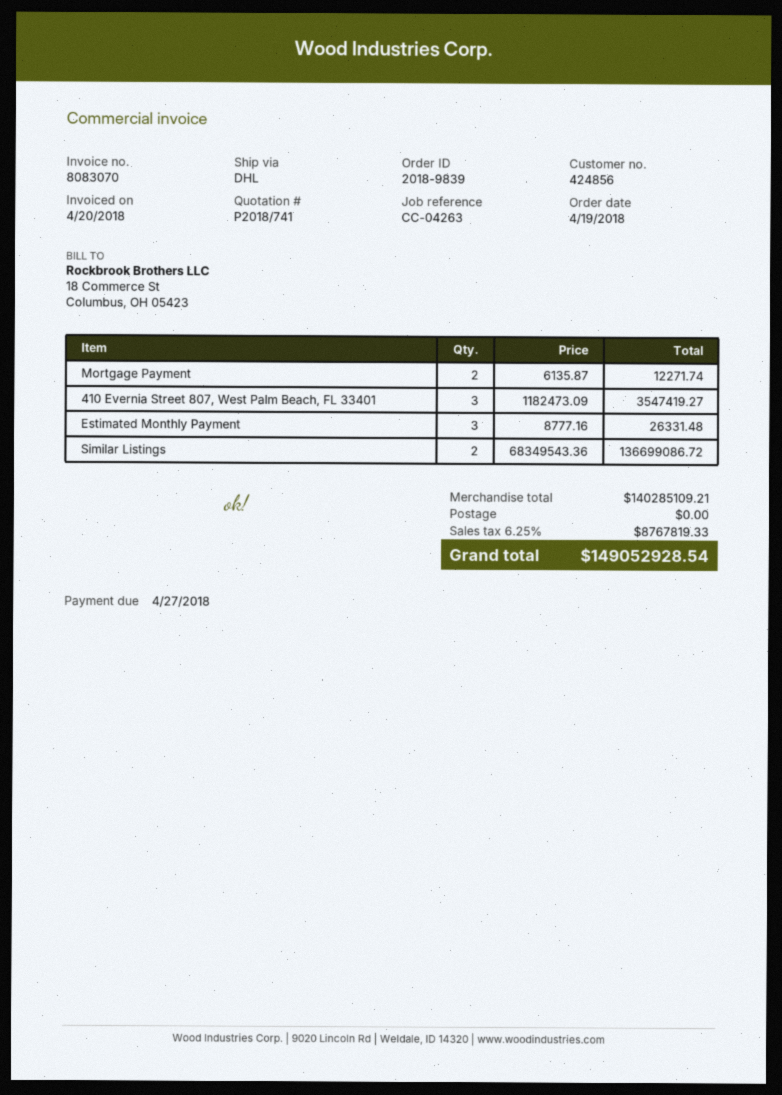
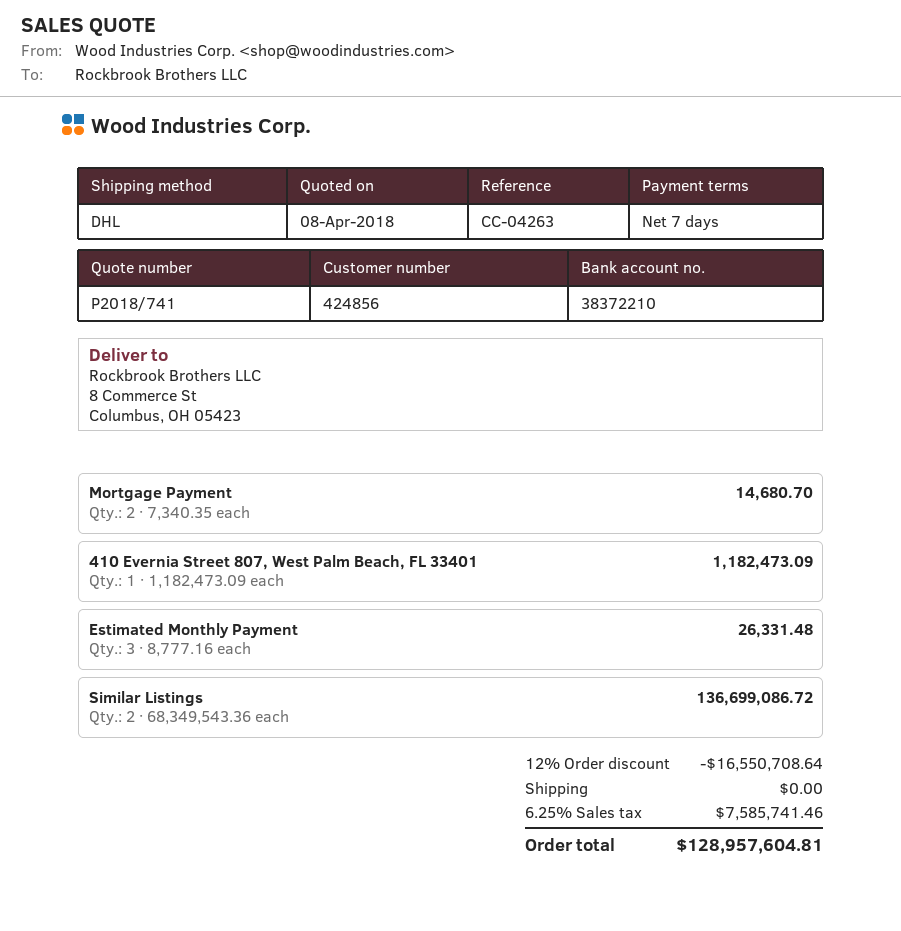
Mortgage Payment: 2 x 6135.87 = 12271.74 -> 2 x 7340.35 = 14680.70
410 Evernia Street 807, West Palm Beach, FL 33401: 3 x 1182473.09 = 3547419.27 -> 1 x 1182473.09 = 1182473.09
discount: none -> 12% = 16550708.64
tax: 6.25% = 8767819.33 -> 6.25% = 7585741.46
total: 149052928.54 -> 128957604.81

